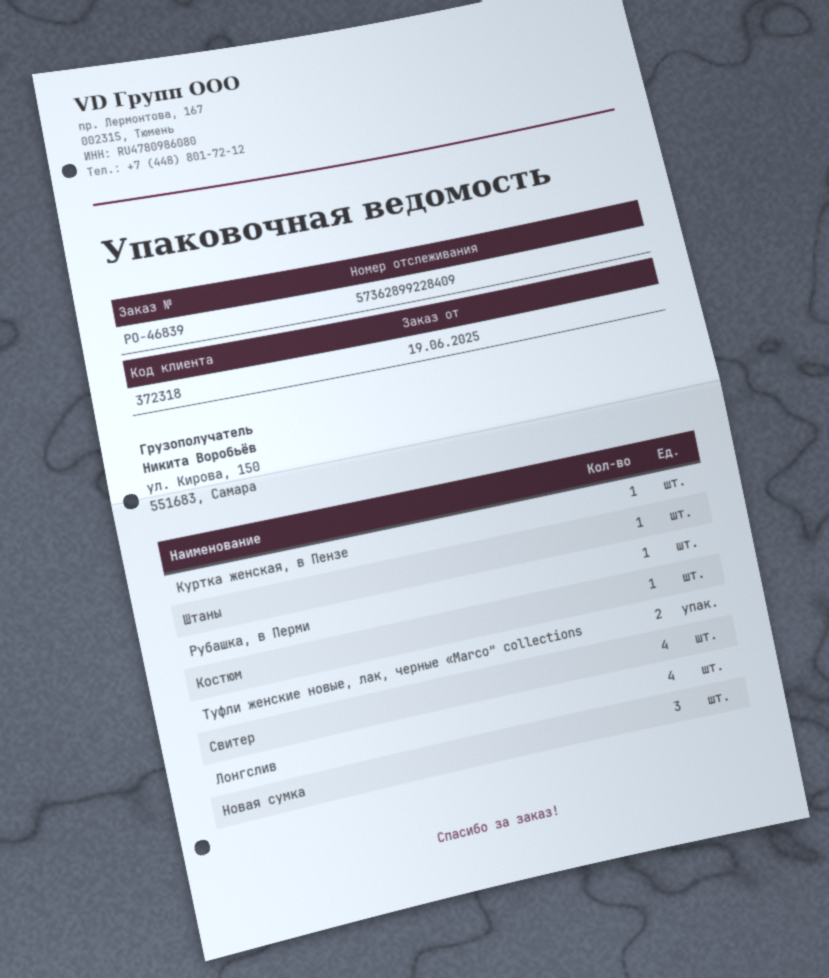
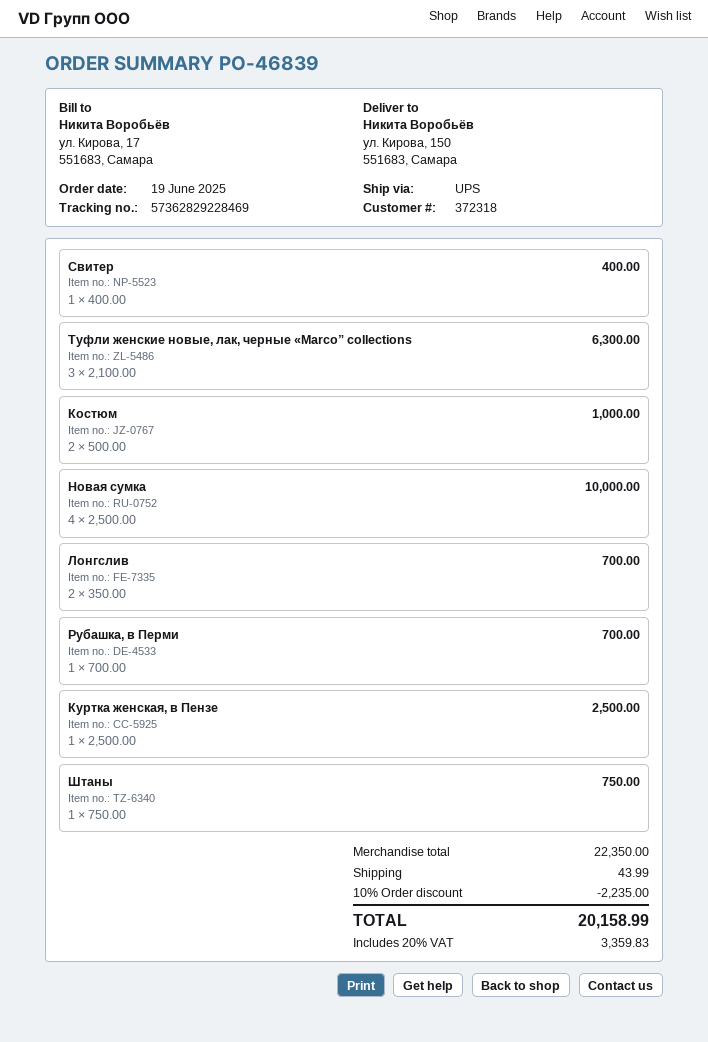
tracking number: 57362899228409 -> 57362829228469
Костюм: 1 -> 2
Туфли женские новые, лак, черные «Marco” collections: 2 -> 3
Свитер: 4 -> 1
Лонгслив: 4 -> 2
Новая сумка: 3 -> 4

